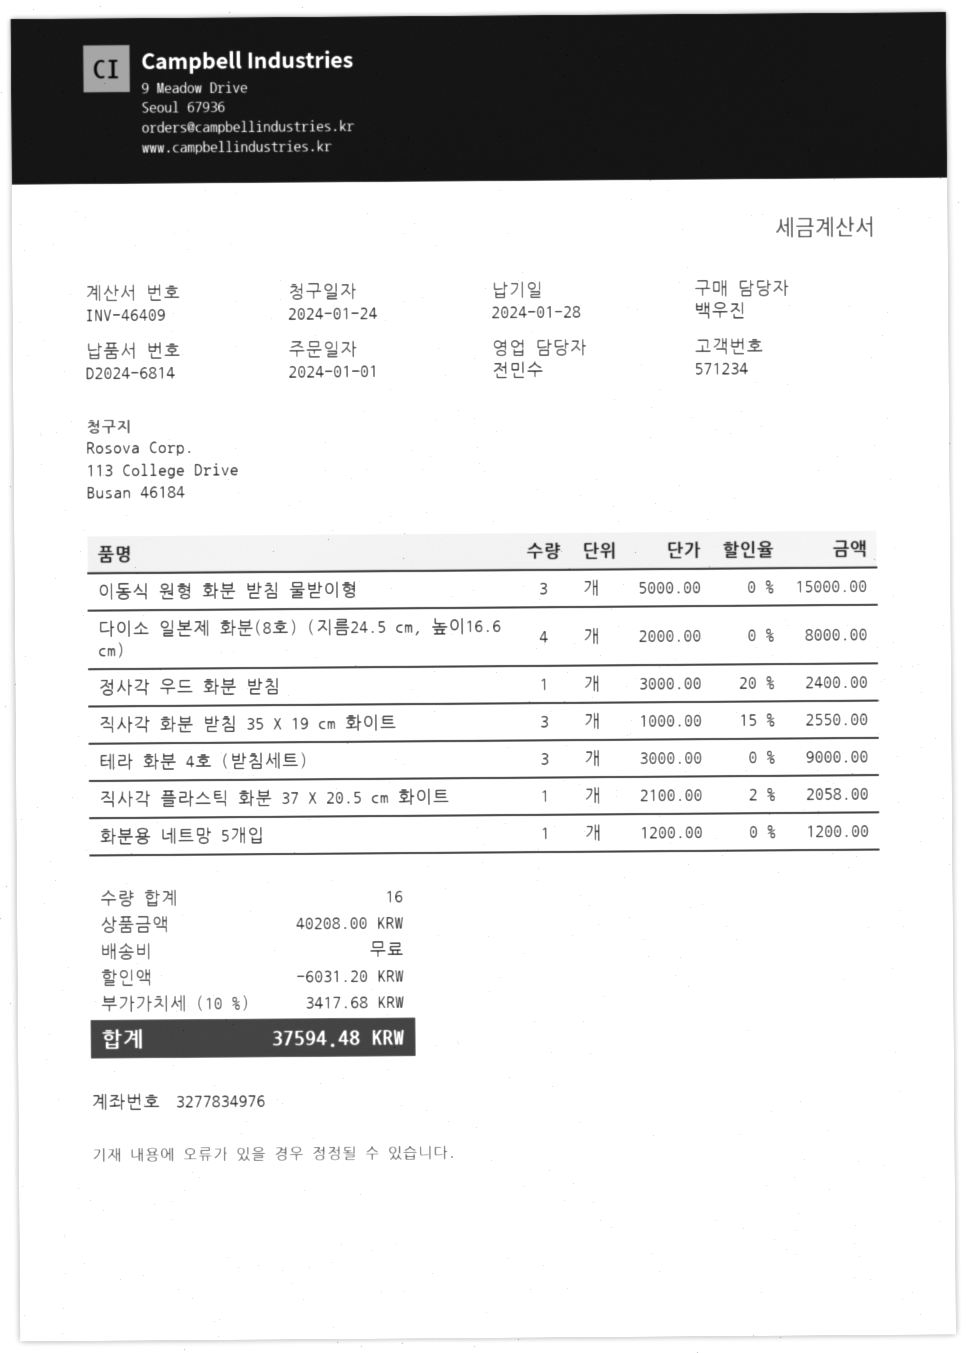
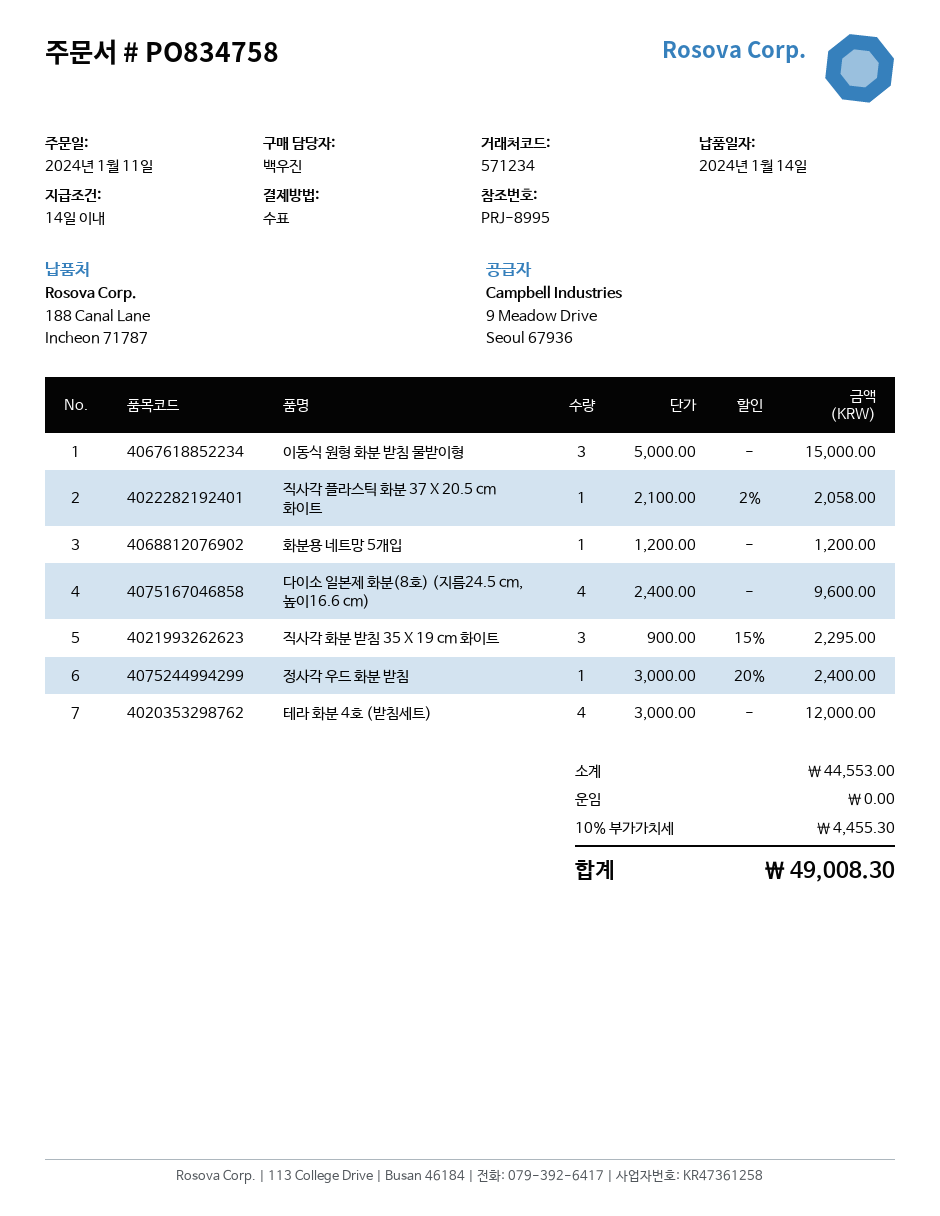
order date: 2024-01-01 -> 2024-01-11
delivery date: 2024-01-28 -> 2024-01-14
다이소 일본제 화분(8호) (지름24.5 cm, 높이16.6 cm): 4 x 2000.00 = 8000.00 -> 4 x 2400.00 = 9600.00
직사각 화분 받침 35 X 19 cm 화이트: 3 x 1000.00 - 15% = 2550.00 -> 3 x 900.00 - 15% = 2295.00
테라 화분 4호 (받침세트): 3 x 3000.00 = 9000.00 -> 4 x 3000.00 = 12000.00
subtotal: 40208.00 -> 44553.00
discount: 6031.20 -> none
tax: 10% = 3417.68 -> 10% = 4455.30
total: 37594.48 -> 49008.30

